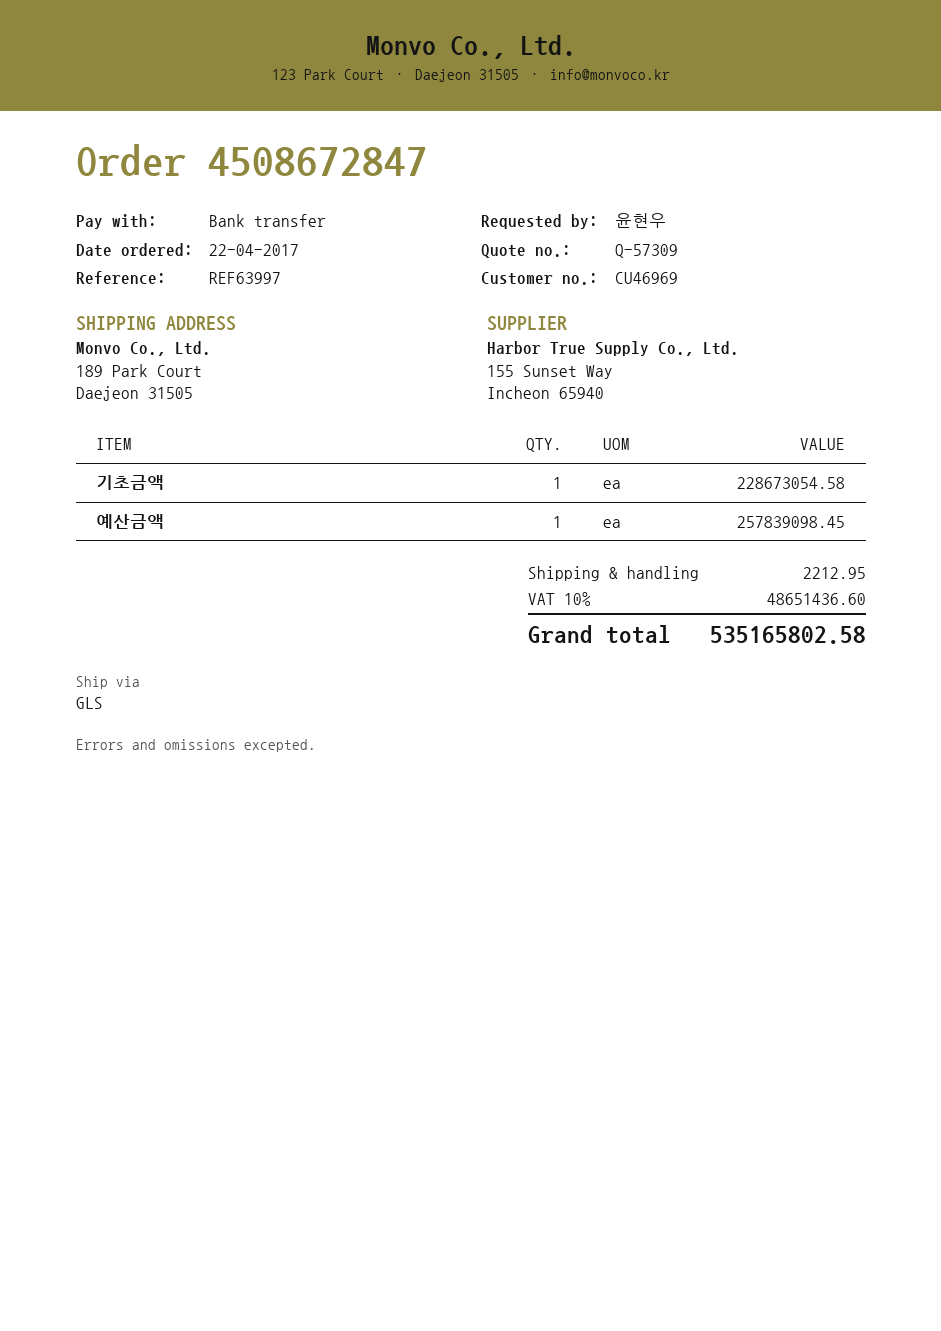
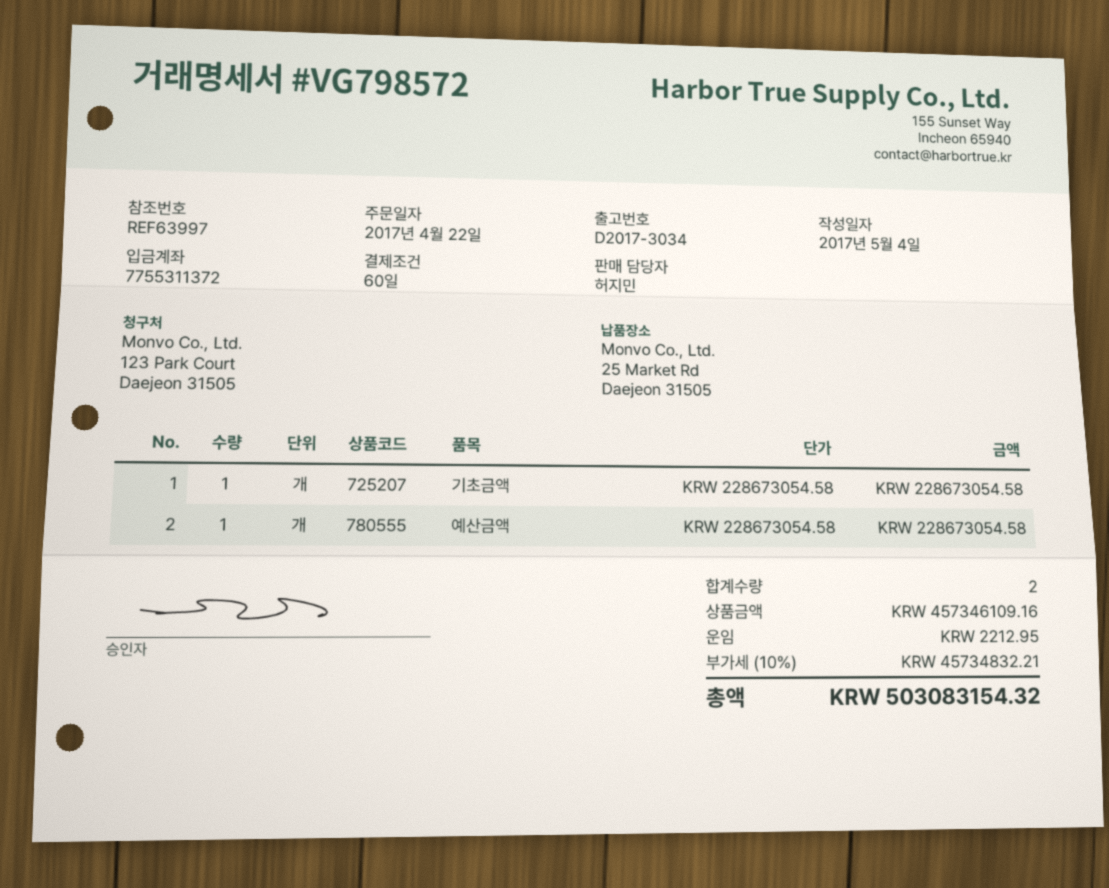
ship to: 189 Park Court, Daejeon 31505 -> 25 Market Rd, Daejeon 31505
예산금액: 1 for 257839098.45 -> 1 for 228673054.58
tax: 10% = 48651436.60 -> 10% = 45734832.21
total: 535165802.58 -> 503083154.32

